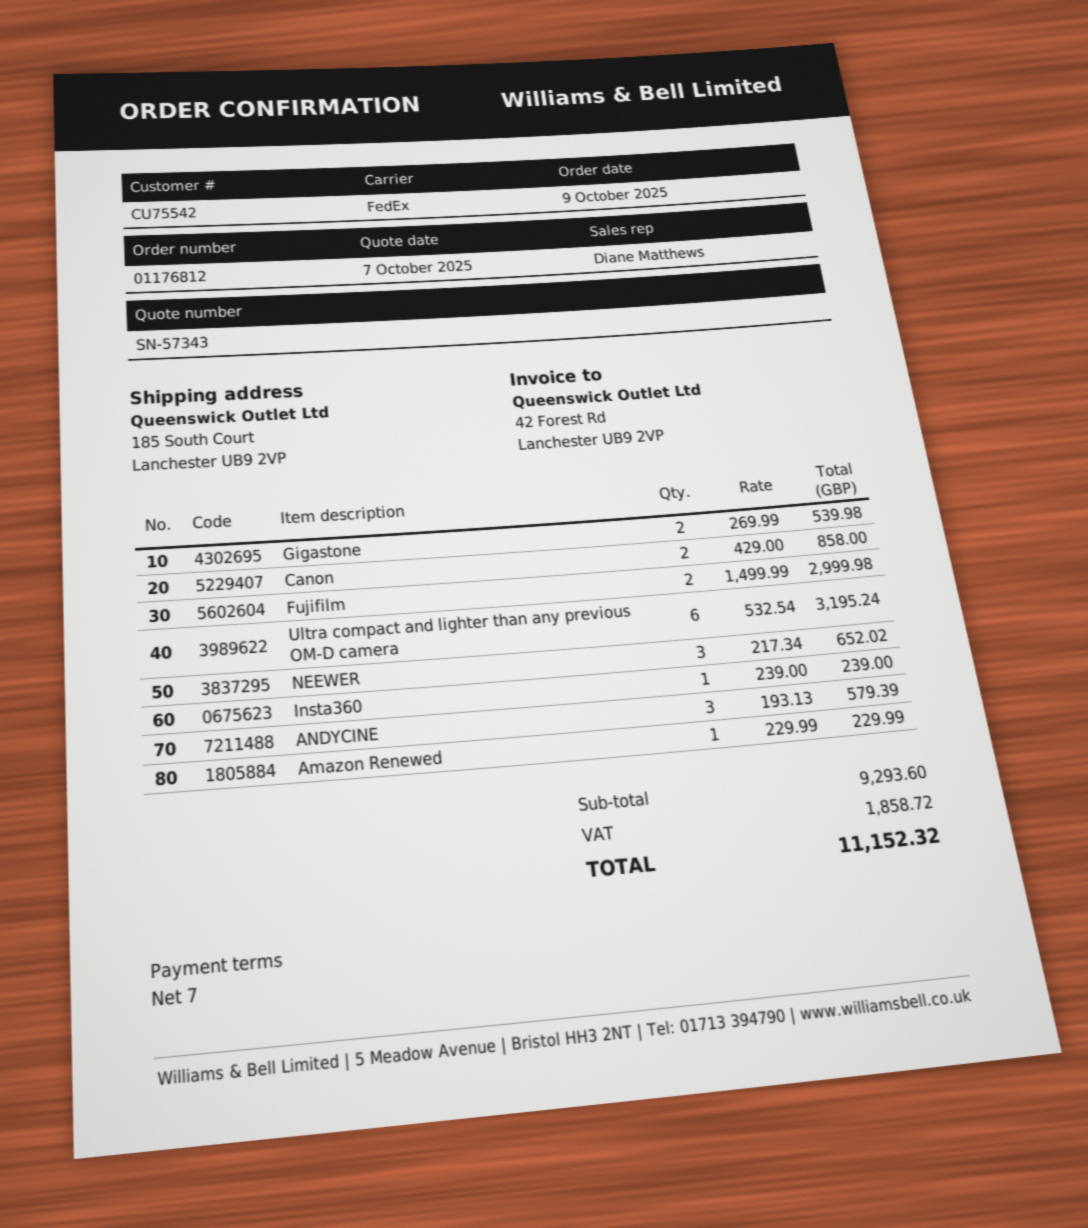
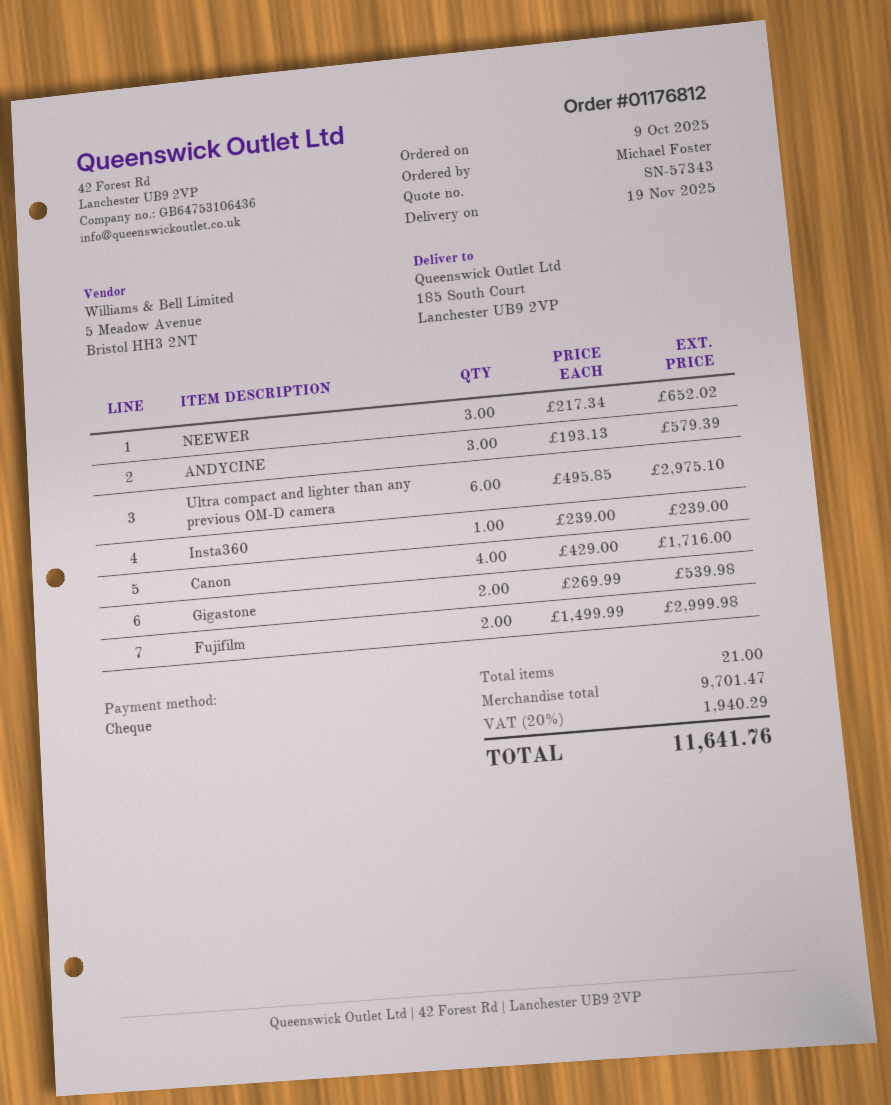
Canon: 2 x 429.00 = 858.00 -> 4 x 429.00 = 1716.00
Ultra compact and lighter than any previous OM-D camera: 6 x 532.54 = 3195.24 -> 6 x 495.85 = 2975.10
Amazon Renewed: 1 x 229.99 = 229.99 -> none
subtotal: 9293.60 -> 9701.47
tax: 1858.72 -> 1940.29
total: 11152.32 -> 11641.76

